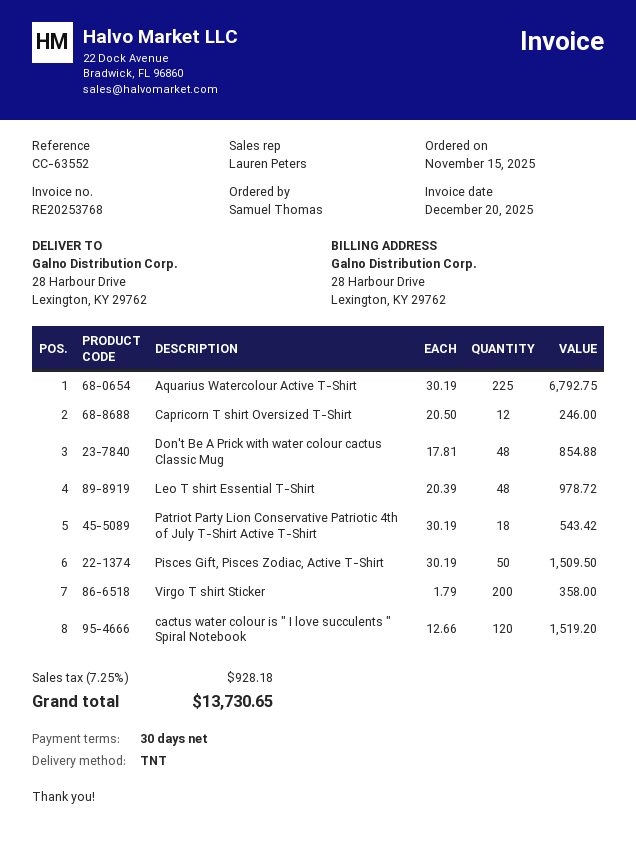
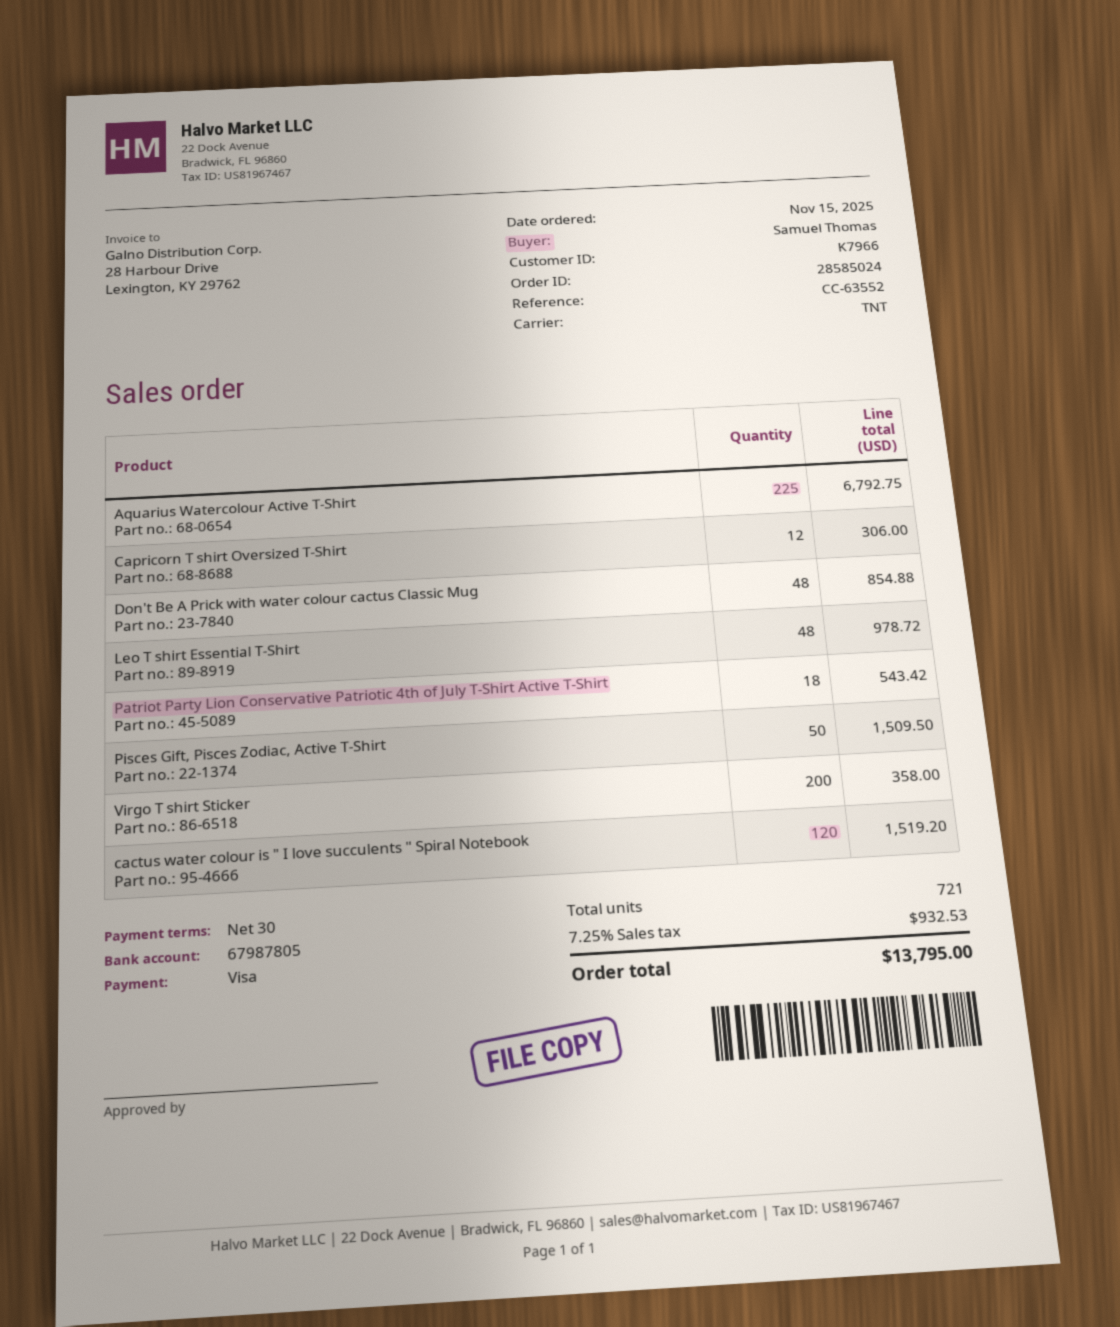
Capricorn T shirt Oversized T-Shirt: 12 for 246.00 -> 12 for 306.00
tax: 7.25% = 928.18 -> 7.25% = 932.53
total: 13730.65 -> 13795.00

